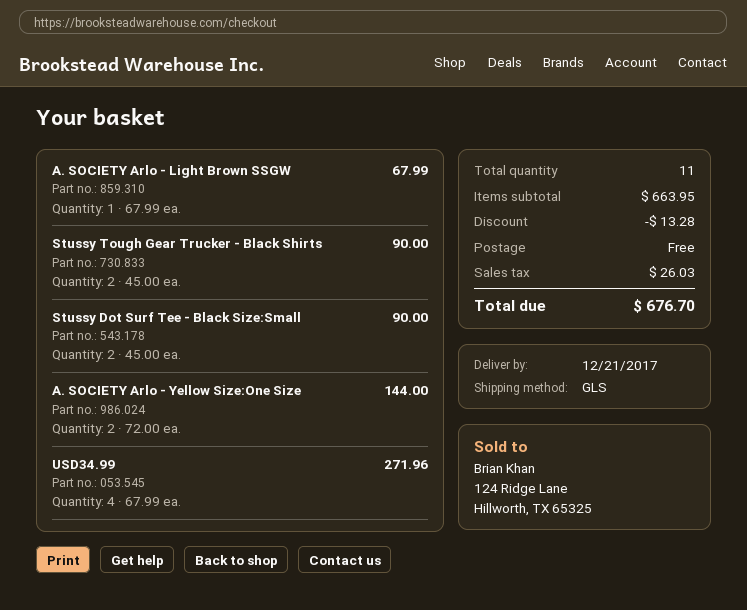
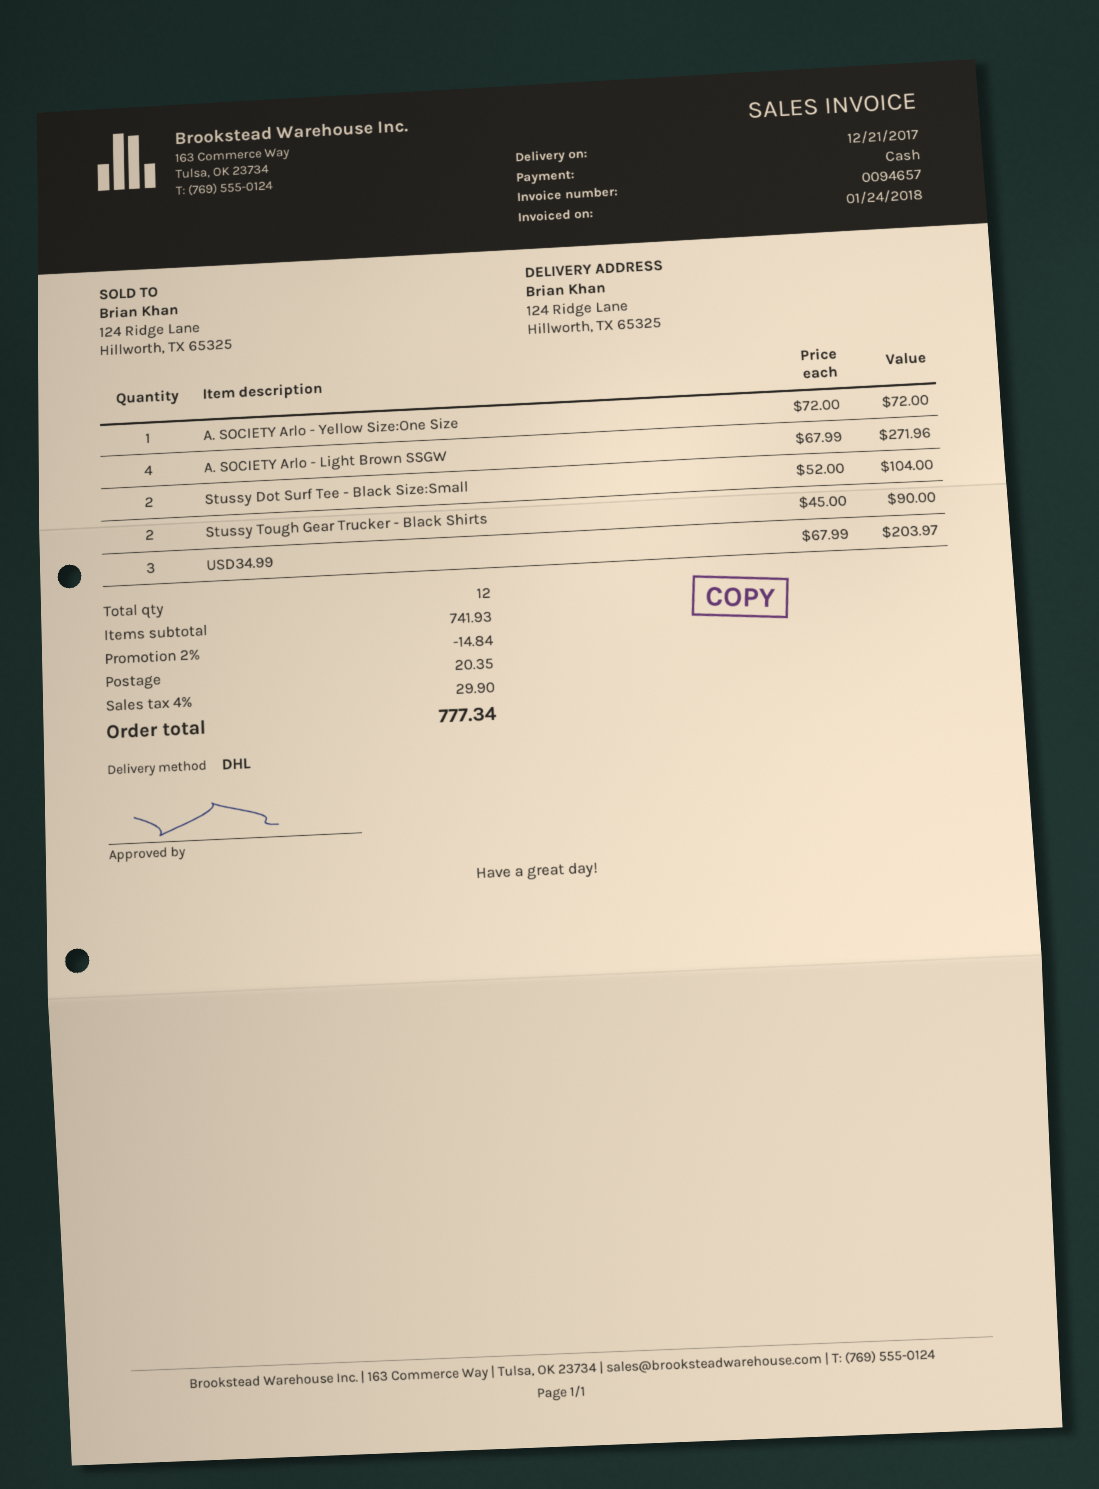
shipping method: GLS -> DHL
A. SOCIETY Arlo - Light Brown SSGW: 1 x 67.99 = 67.99 -> 4 x 67.99 = 271.96
Stussy Dot Surf Tee - Black Size:Small: 2 x 45.00 = 90.00 -> 2 x 52.00 = 104.00
A. SOCIETY Arlo - Yellow Size:One Size: 2 x 72.00 = 144.00 -> 1 x 72.00 = 72.00
USD34.99: 4 x 67.99 = 271.96 -> 3 x 67.99 = 203.97
total quantity: 11 -> 12
subtotal: 663.95 -> 741.93
discount: 13.28 -> 14.84
shipping: 0.00 -> 20.35
tax: 26.03 -> 29.90
total: 676.70 -> 777.34

